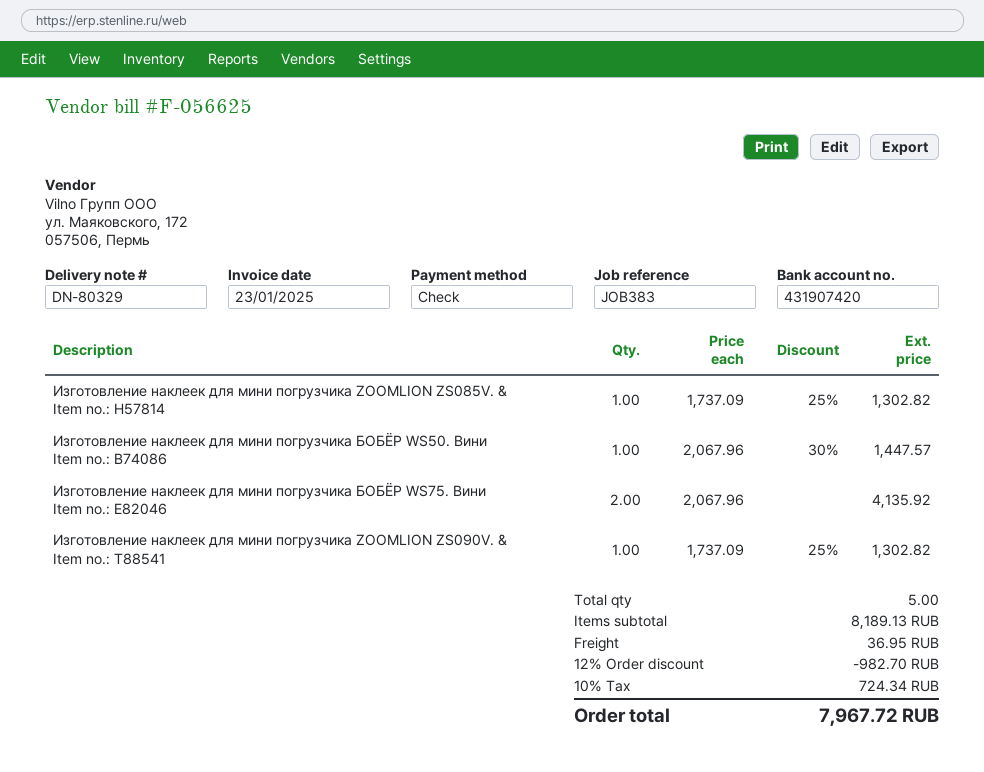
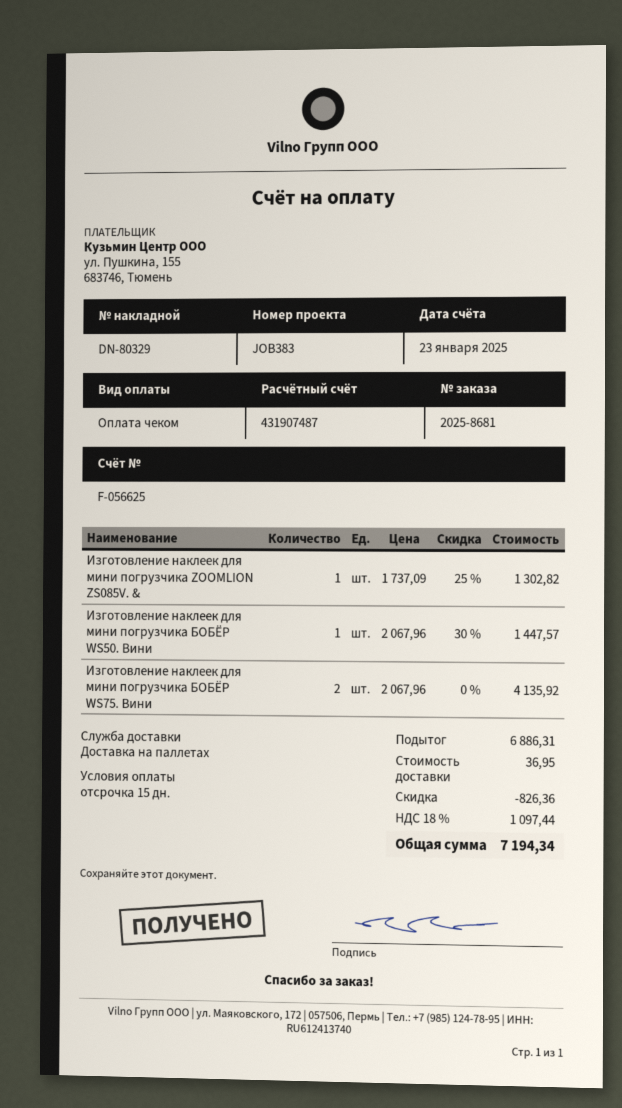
bank account: 431907420 -> 431907487
Изготовление наклеек для мини погрузчика ZOOMLION ZS090V. &: 1 x 1737.09 - 25% = 1302.82 -> none
subtotal: 8189.13 -> 6886.31
discount: 982.70 -> 826.36
tax: 10% = 724.34 -> 18% = 1097.44
total: 7967.72 -> 7194.34

